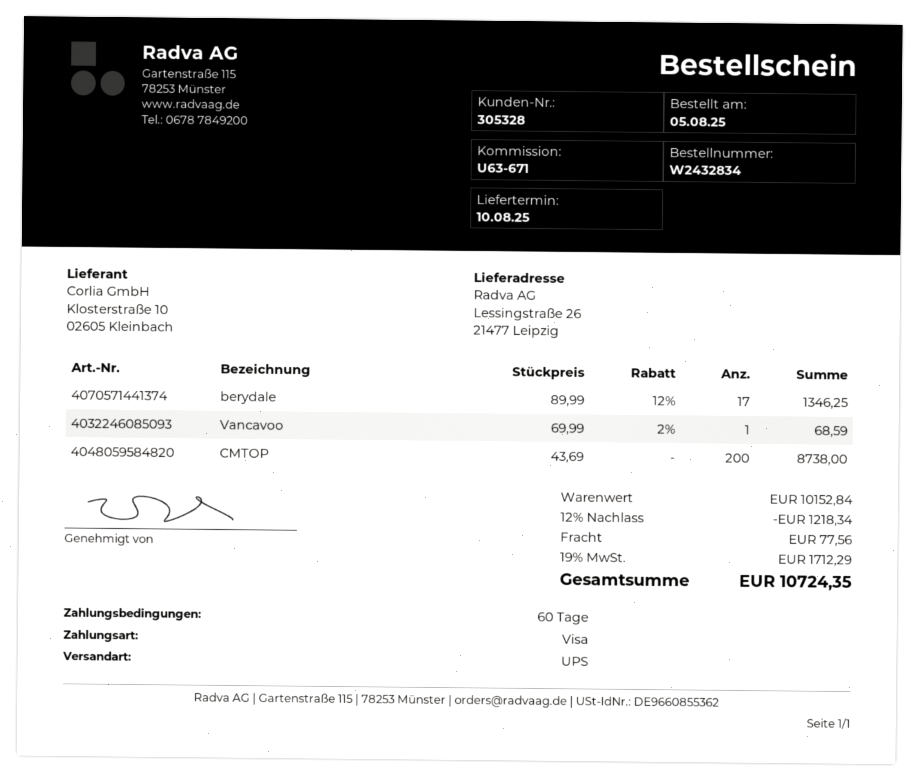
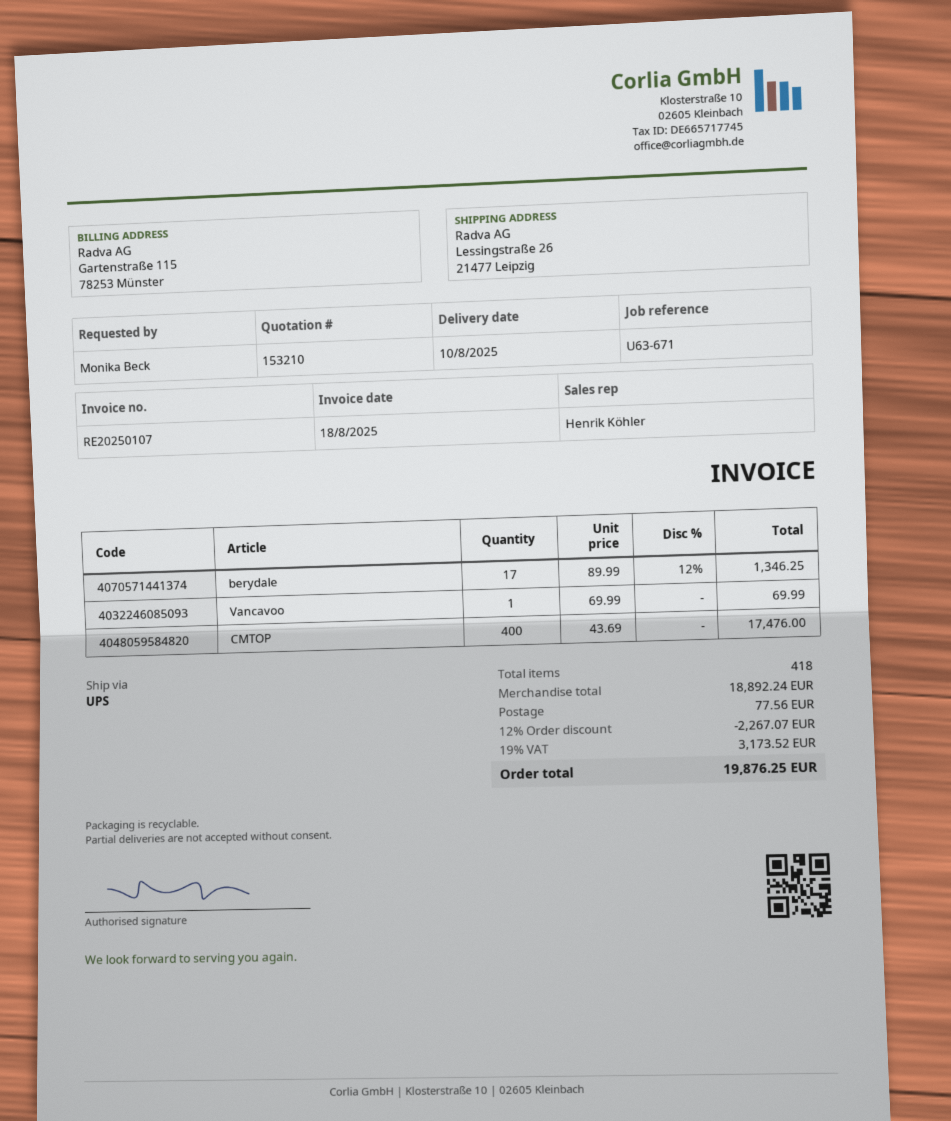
Vancavoo: 1 x 69.99 - 2% = 68.59 -> 1 x 69.99 = 69.99
CMTOP: 200 x 43.69 = 8738.00 -> 400 x 43.69 = 17476.00
subtotal: 10152.84 -> 18892.24
discount: 12% = 1218.34 -> 12% = 2267.07
tax: 19% = 1712.29 -> 19% = 3173.52
total: 10724.35 -> 19876.25

